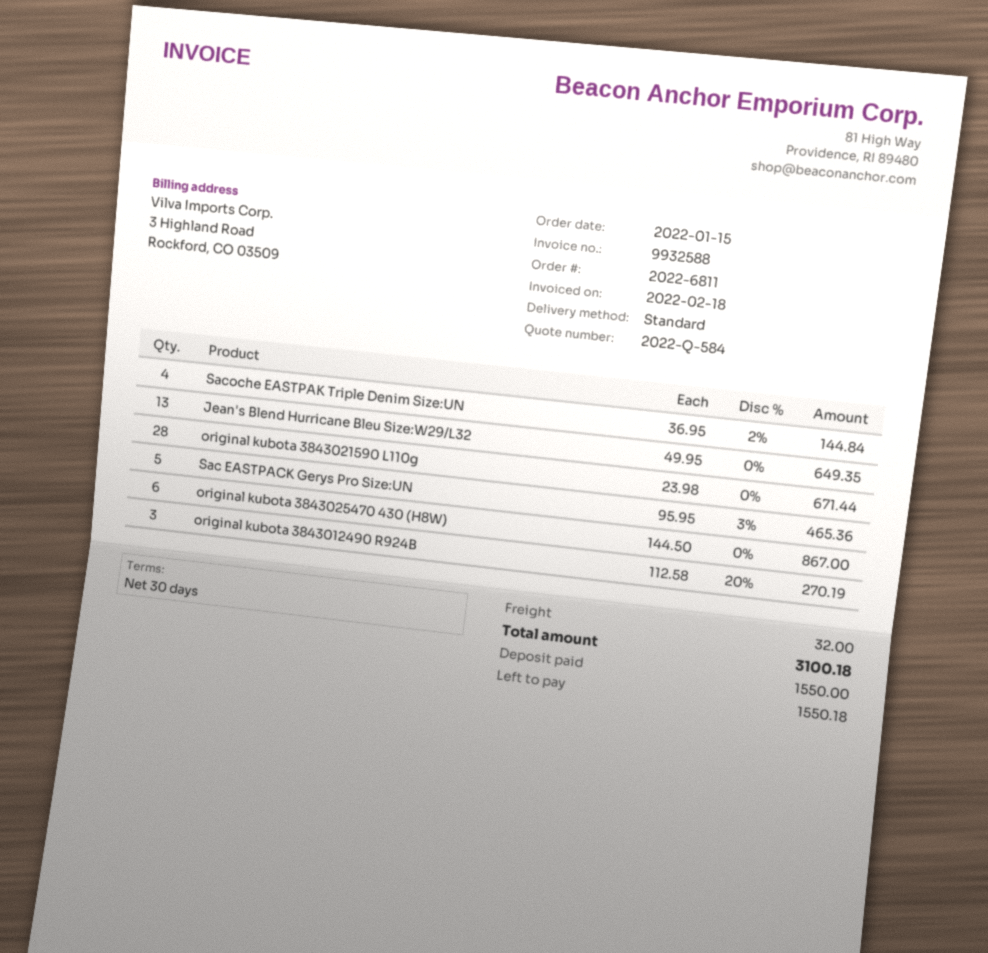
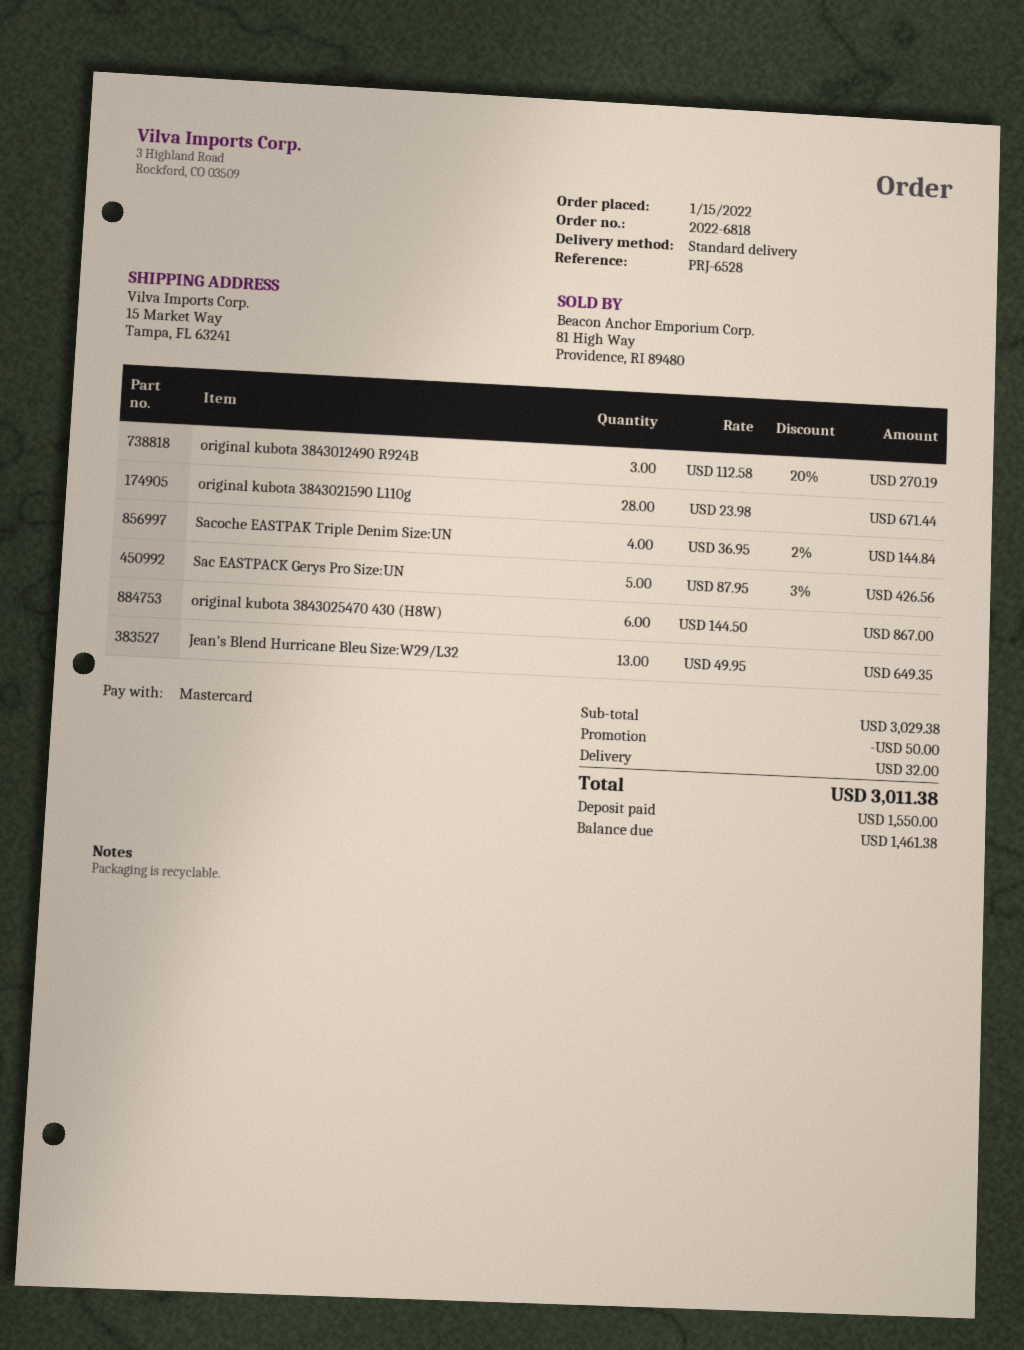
order number: 2022-6811 -> 2022-6818
Sac EASTPACK Gerys Pro Size:UN: 5 x 95.95 - 3% = 465.36 -> 5 x 87.95 - 3% = 426.56
discount: none -> 50.00
total: 3100.18 -> 3011.38
balance: 1550.18 -> 1461.38

